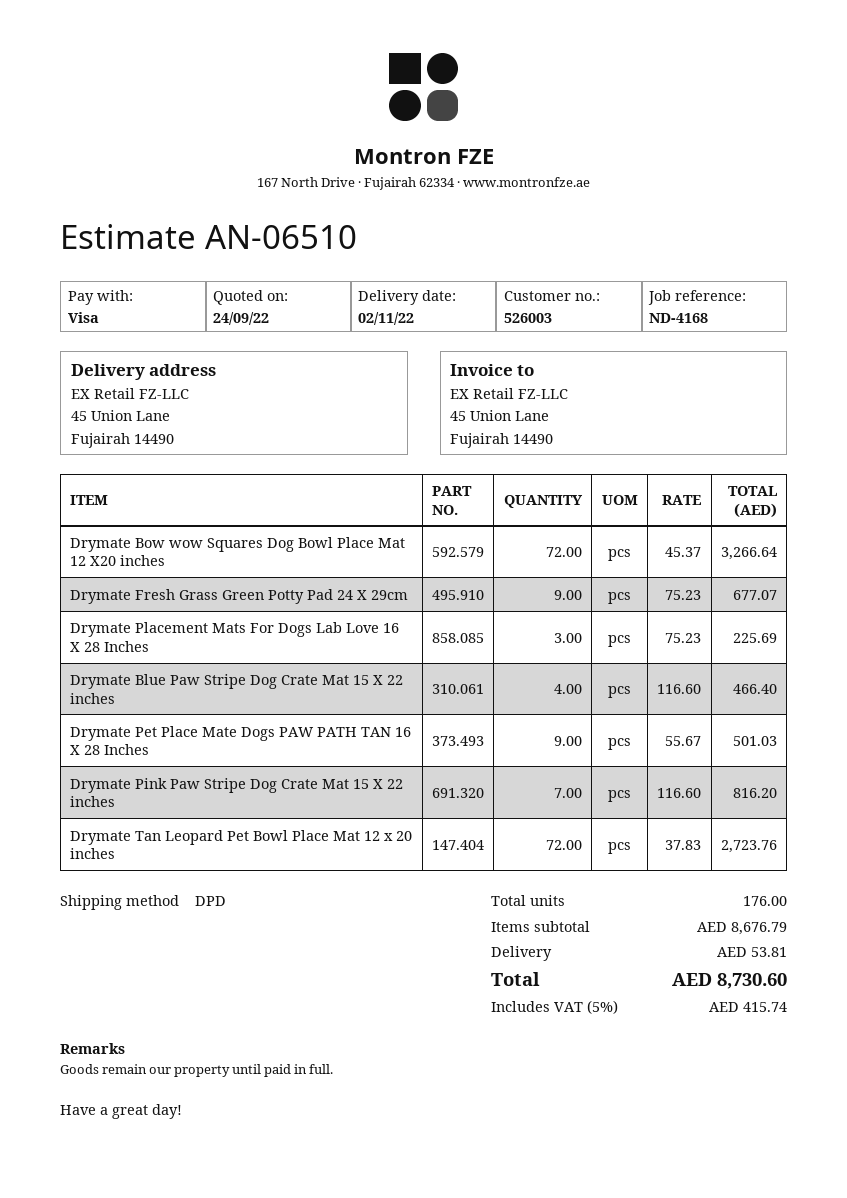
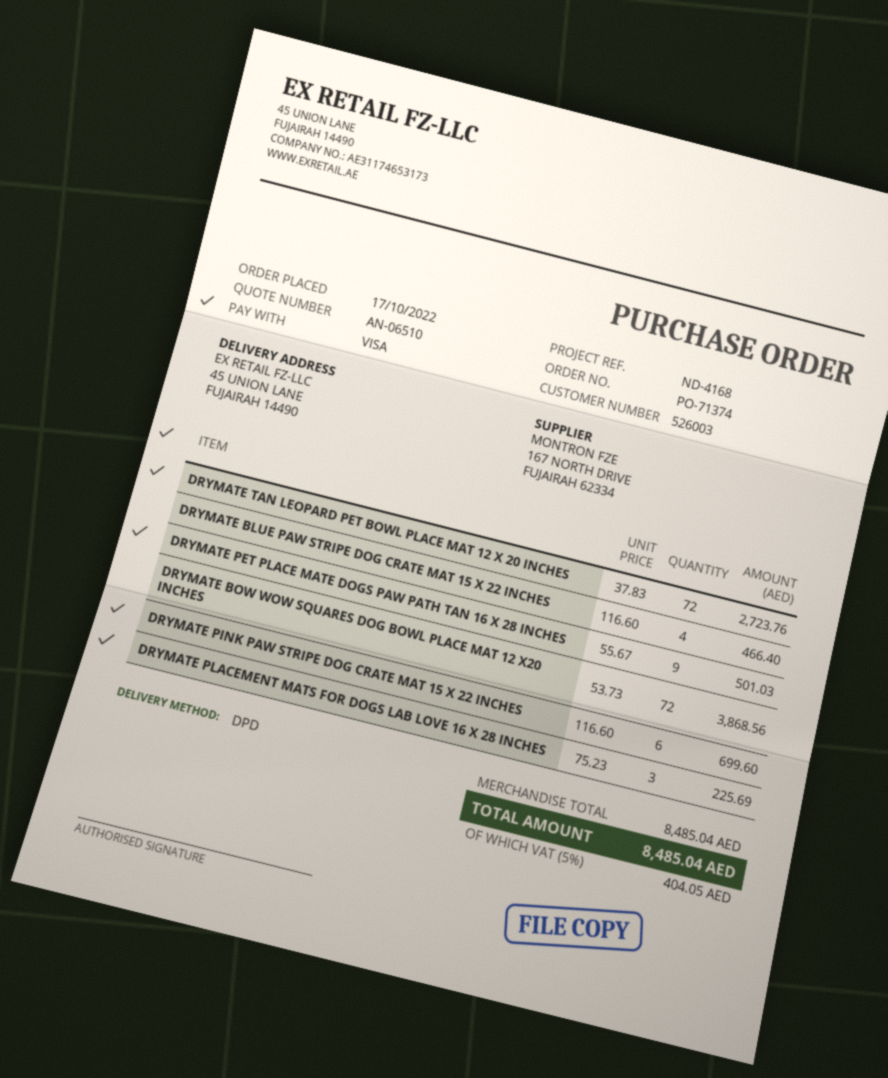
Drymate Bow wow Squares Dog Bowl Place Mat 12 X20 inches: 72 x 45.37 = 3266.64 -> 72 x 53.73 = 3868.56
Drymate Fresh Grass Green Potty Pad 24 X 29cm: 9 x 75.23 = 677.07 -> none
Drymate Pink Paw Stripe Dog Crate Mat 15 X 22 inches: 7 x 116.60 = 816.20 -> 6 x 116.60 = 699.60
subtotal: 8676.79 -> 8485.04
shipping: 53.81 -> none
tax: 5% = 415.74 -> 5% = 404.05
total: 8730.60 -> 8485.04

